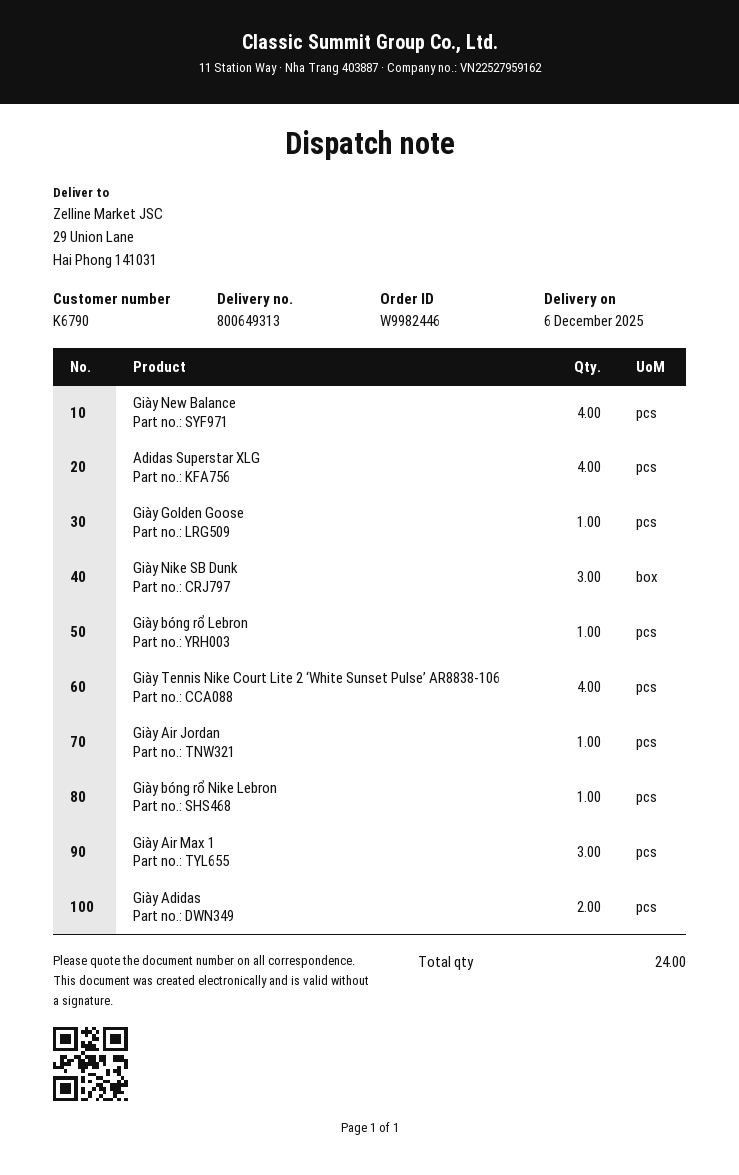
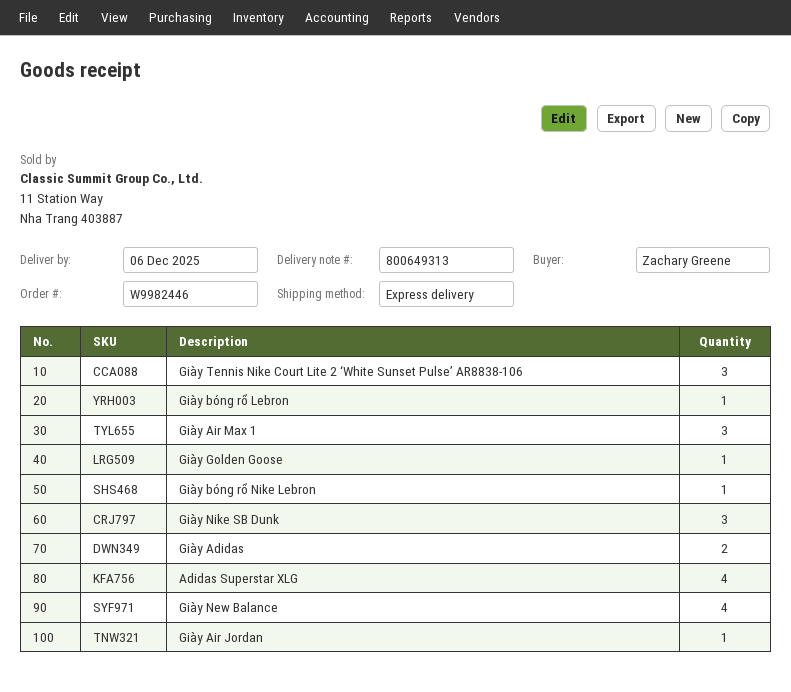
Giày Tennis Nike Court Lite 2 ‘White Sunset Pulse’ AR8838-106: 4 -> 3

